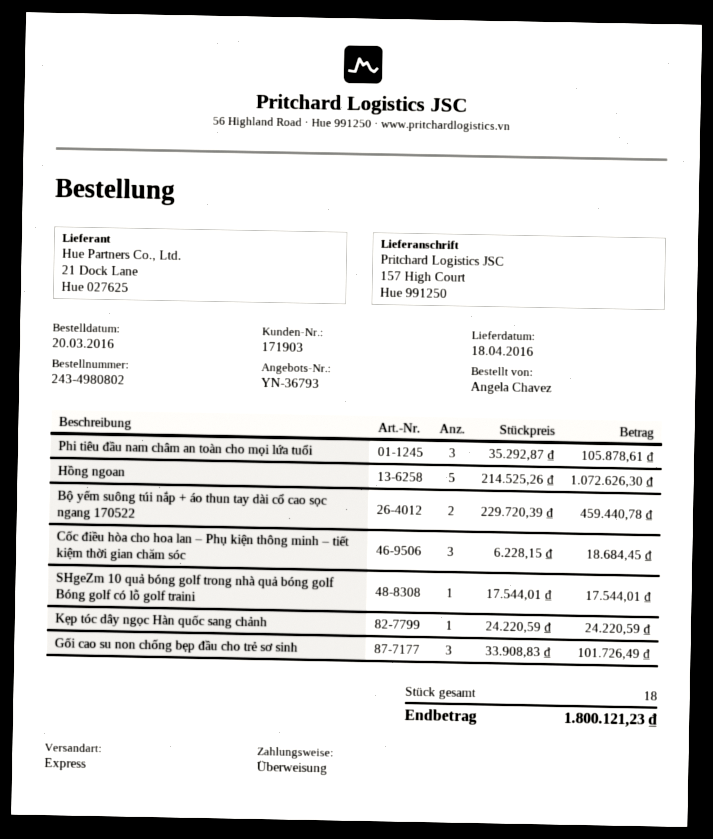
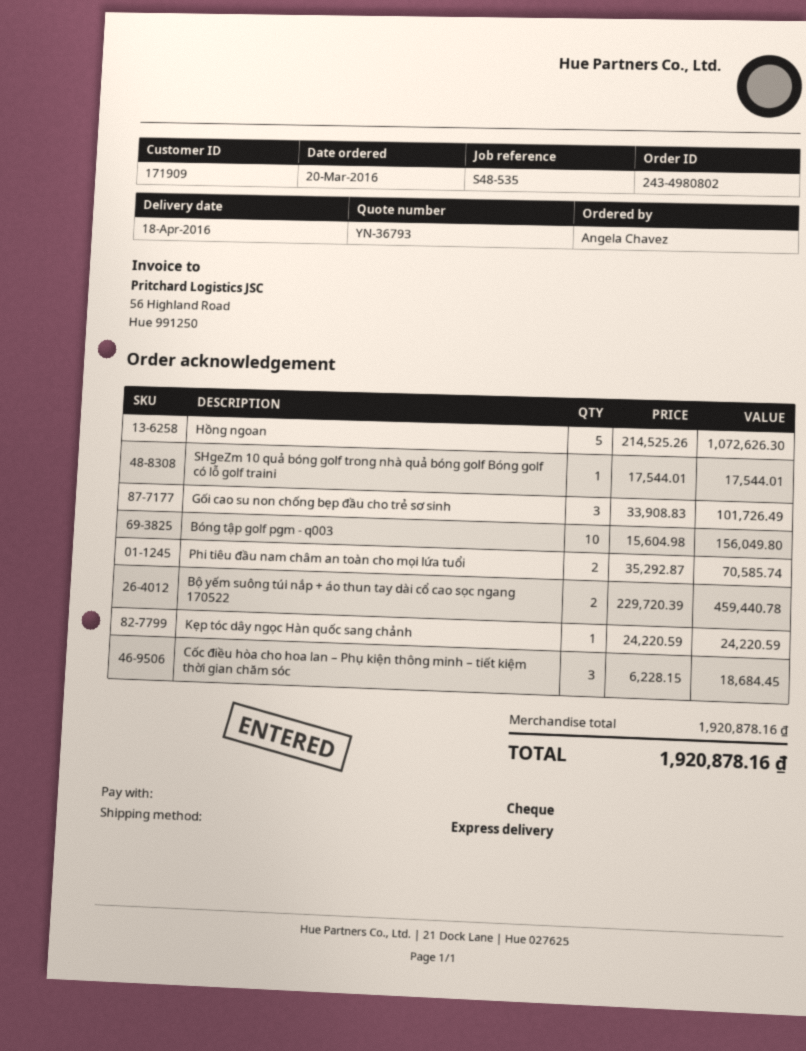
customer number: 171903 -> 171909
payment method: bank transfer -> cheque
Phi tiêu đầu nam châm an toàn cho mọi lứa tuổi: 3 x 35292.87 = 105878.61 -> 2 x 35292.87 = 70585.74
Bóng tập golf pgm - q003: none -> 10 x 15604.98 = 156049.80
total: 1800121.23 -> 1920878.16

